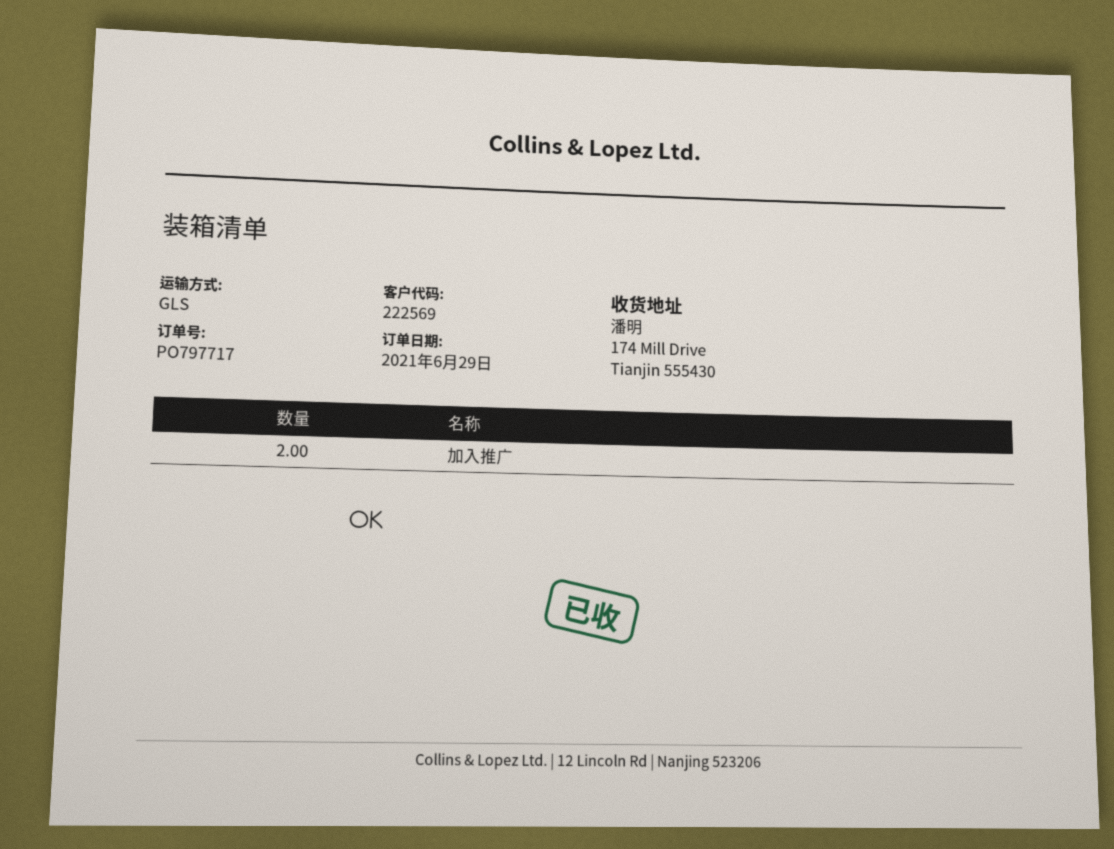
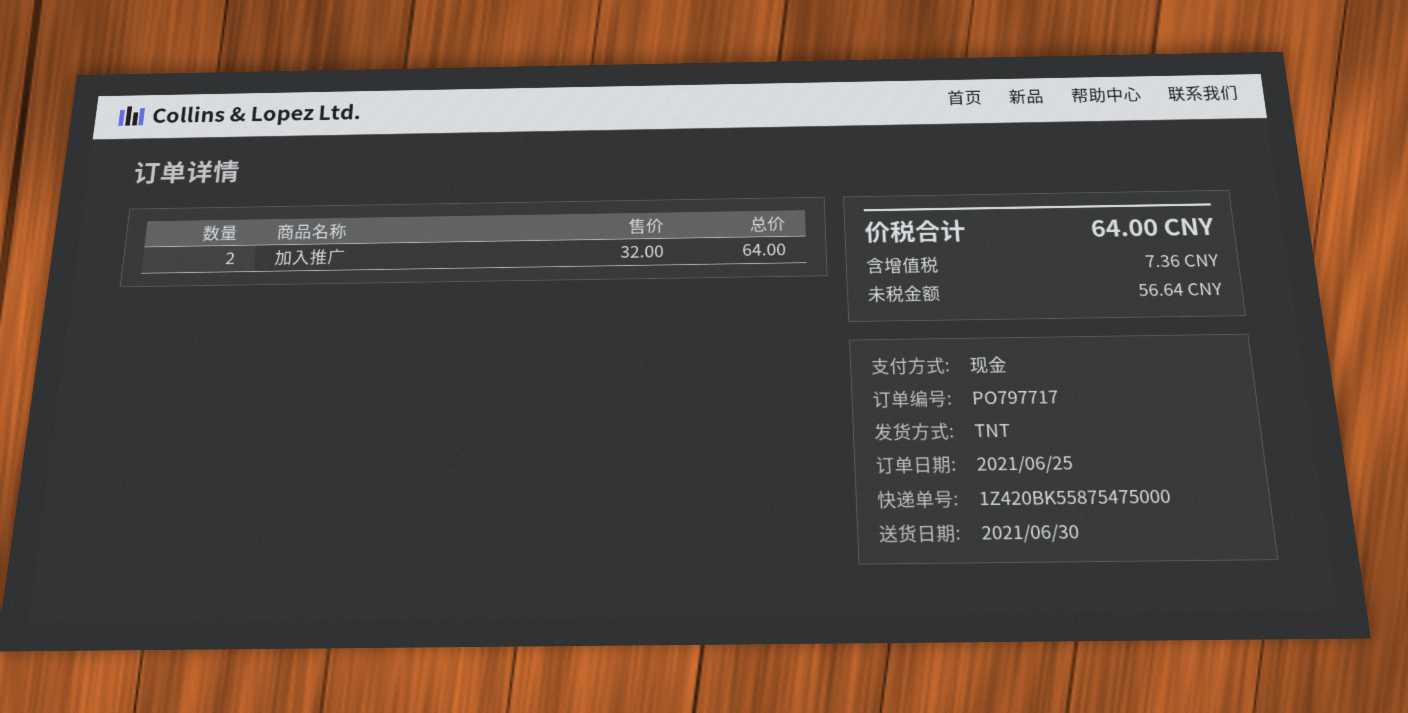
order date: 2021-06-29 -> 2021-06-25
shipping method: GLS -> TNT

